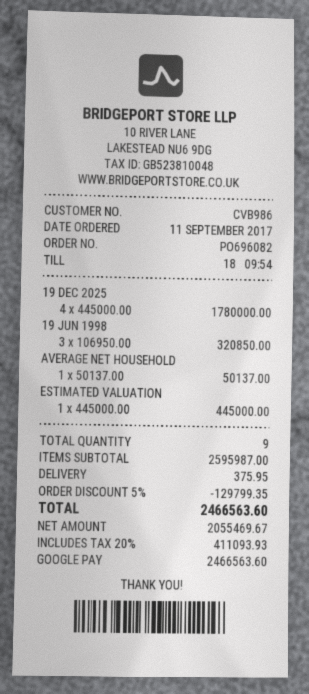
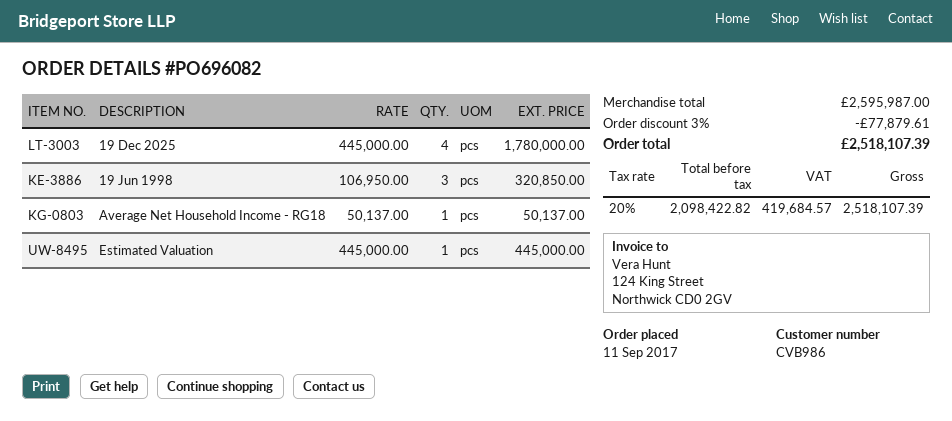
discount: 5% = 129799.35 -> 3% = 77879.61
shipping: 375.95 -> none
net: 2055469.67 -> 2098422.82
tax: 20% = 411093.93 -> 20% = 419684.57
total: 2466563.60 -> 2518107.39

